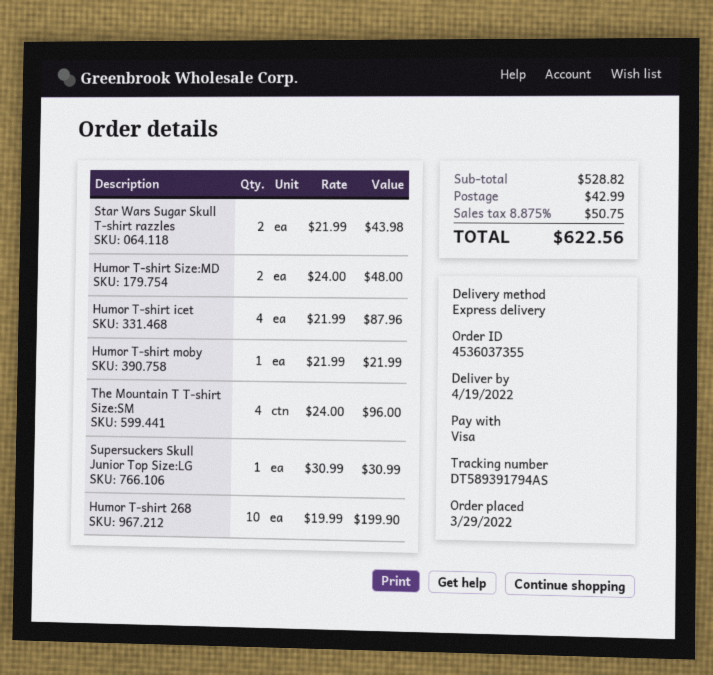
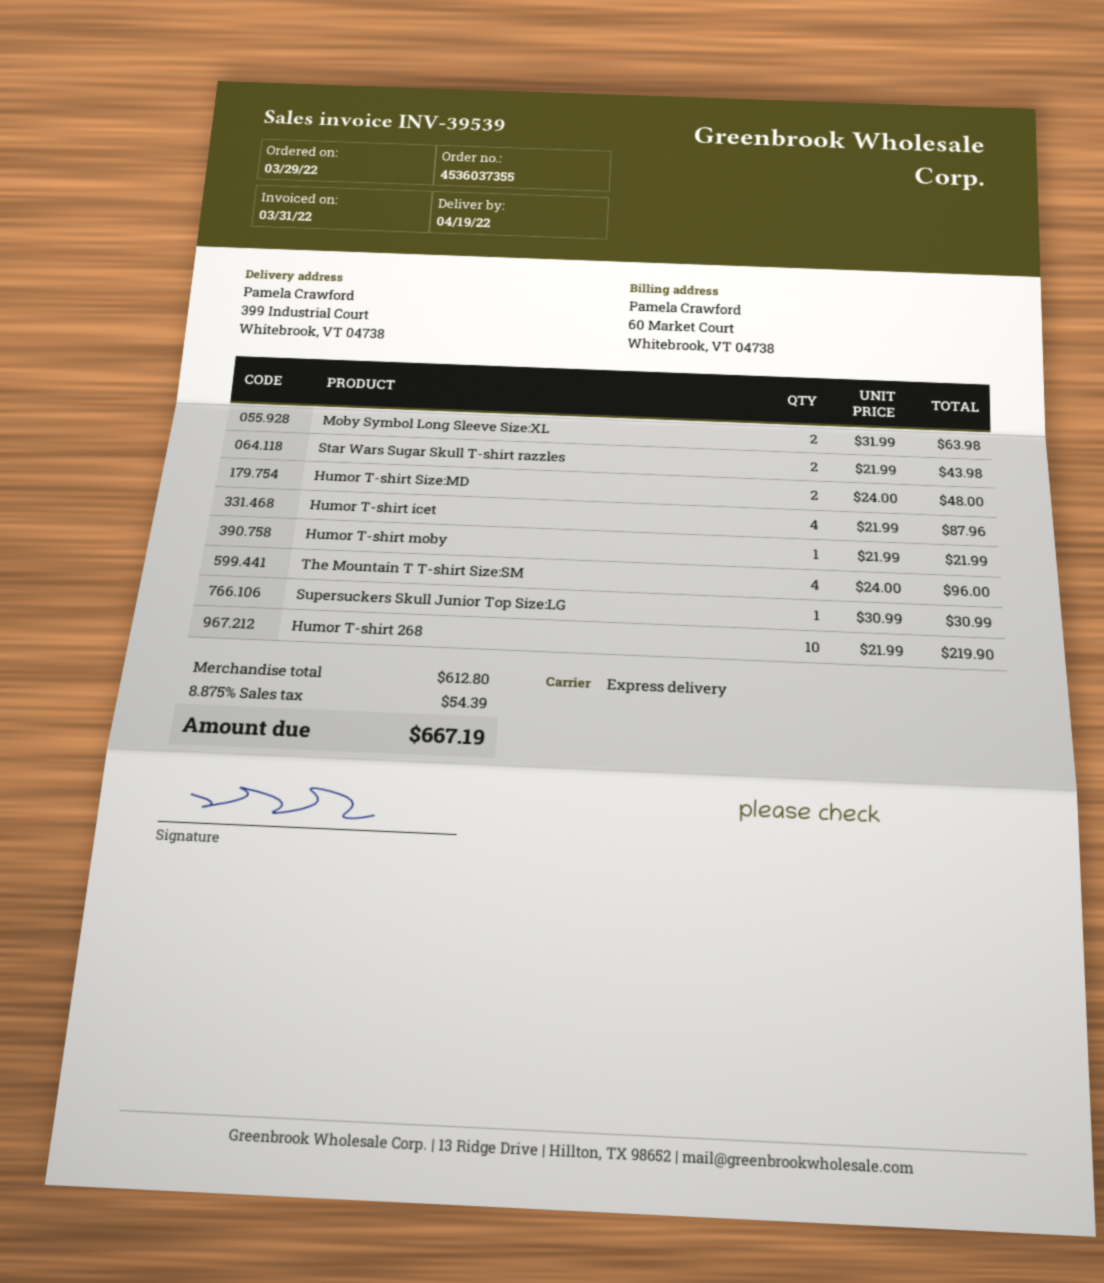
Humor T-shirt 268: 10 x 19.99 = 199.90 -> 10 x 21.99 = 219.90
Moby Symbol Long Sleeve Size:XL: none -> 2 x 31.99 = 63.98
subtotal: 528.82 -> 612.80
shipping: 42.99 -> none
tax: 8.875% = 50.75 -> 8.875% = 54.39
total: 622.56 -> 667.19

